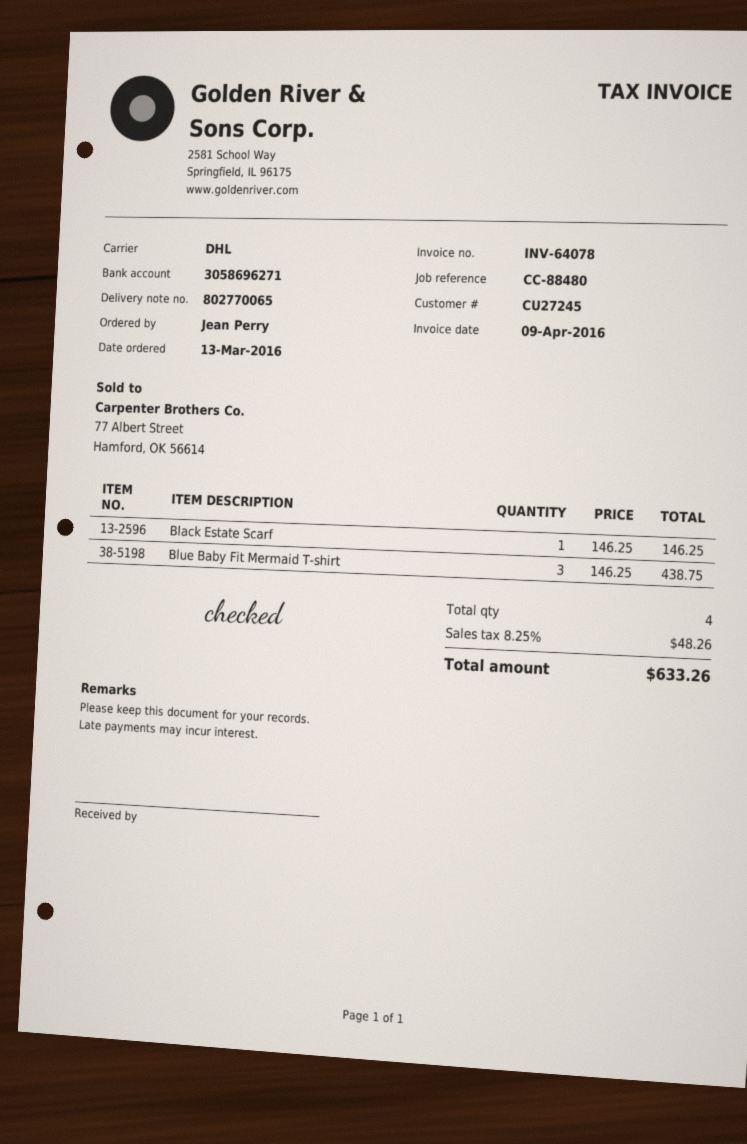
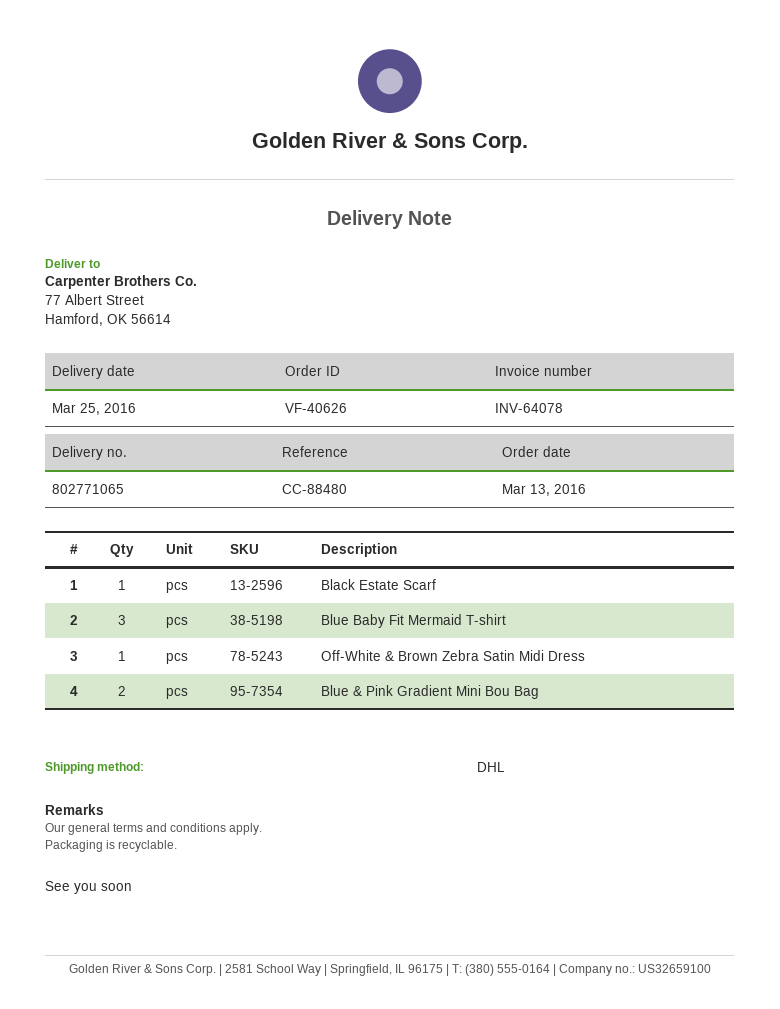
delivery note number: 802770065 -> 802771065
Off-White & Brown Zebra Satin Midi Dress: none -> 1
Blue & Pink Gradient Mini Bou Bag: none -> 2

